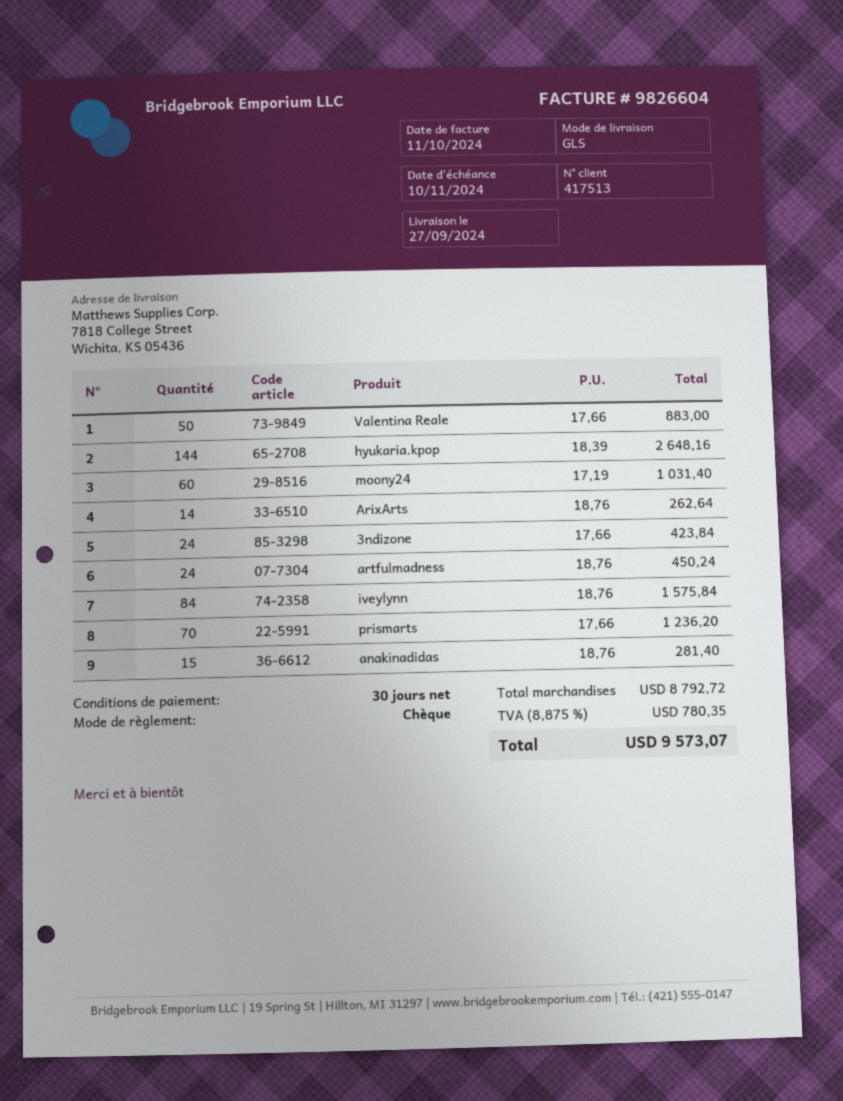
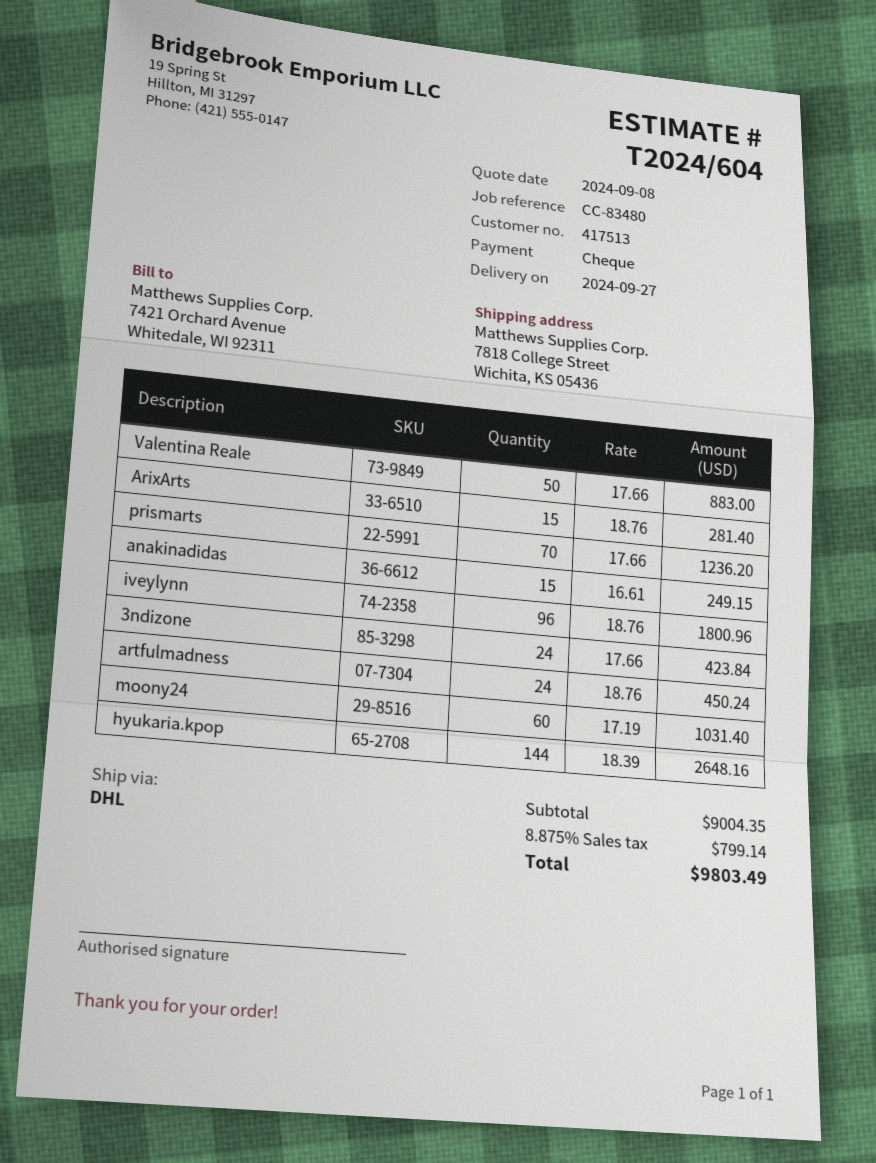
shipping method: GLS -> DHL
ArixArts: 14 x 18.76 = 262.64 -> 15 x 18.76 = 281.40
iveylynn: 84 x 18.76 = 1575.84 -> 96 x 18.76 = 1800.96
anakinadidas: 15 x 18.76 = 281.40 -> 15 x 16.61 = 249.15
subtotal: 8792.72 -> 9004.35
tax: 8.875% = 780.35 -> 8.875% = 799.14
total: 9573.07 -> 9803.49

